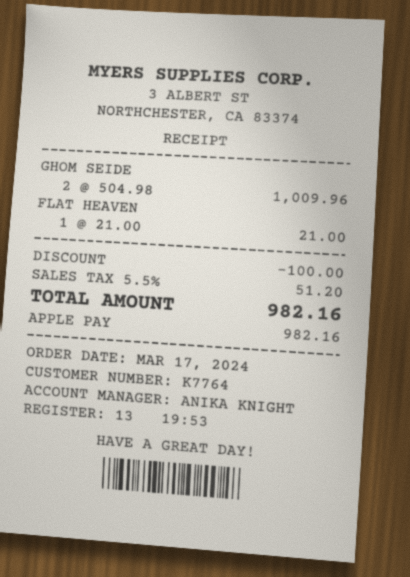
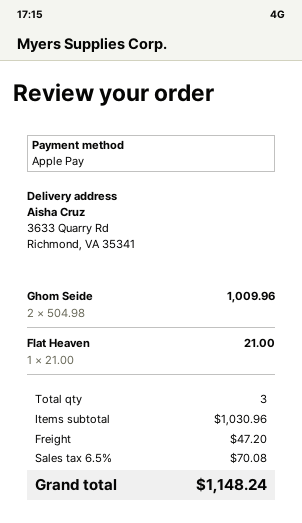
discount: 100.00 -> none
shipping: none -> 47.20
tax: 5.5% = 51.20 -> 6.5% = 70.08
total: 982.16 -> 1148.24

